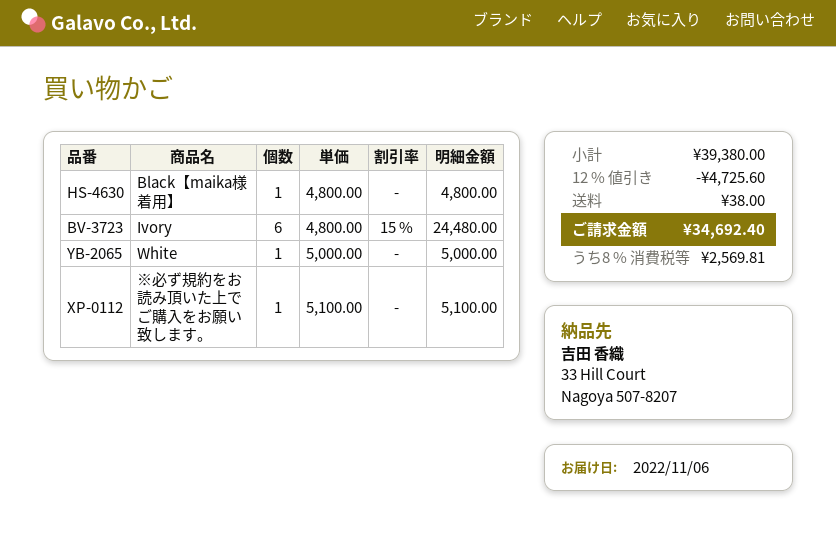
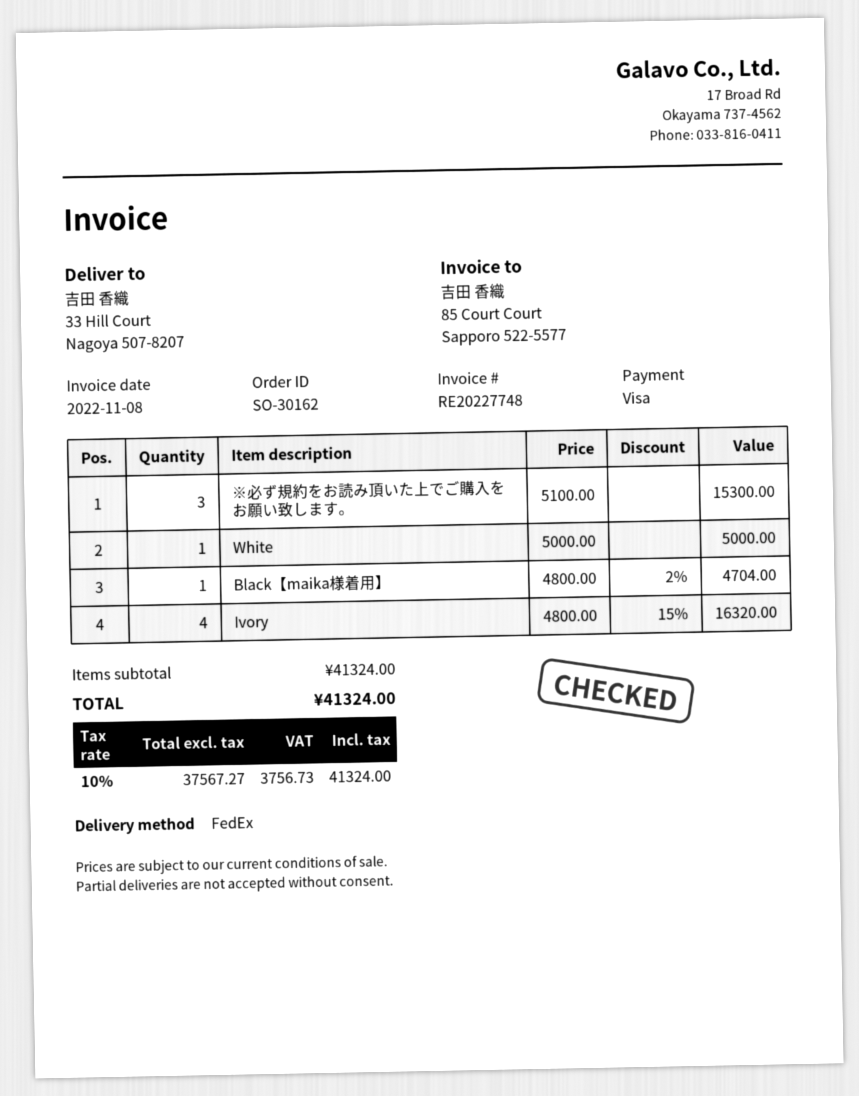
Black【maika様着用】: 1 x 4800.00 = 4800.00 -> 1 x 4800.00 - 2% = 4704.00
Ivory: 6 x 4800.00 - 15% = 24480.00 -> 4 x 4800.00 - 15% = 16320.00
※必ず規約をお読み頂いた上でご購入をお願い致します。: 1 x 5100.00 = 5100.00 -> 3 x 5100.00 = 15300.00
subtotal: 39380.00 -> 41324.00
discount: 12% = 4725.60 -> none
shipping: 38.00 -> none
tax: 8% = 2569.81 -> 10% = 3756.73
total: 34692.40 -> 41324.00

